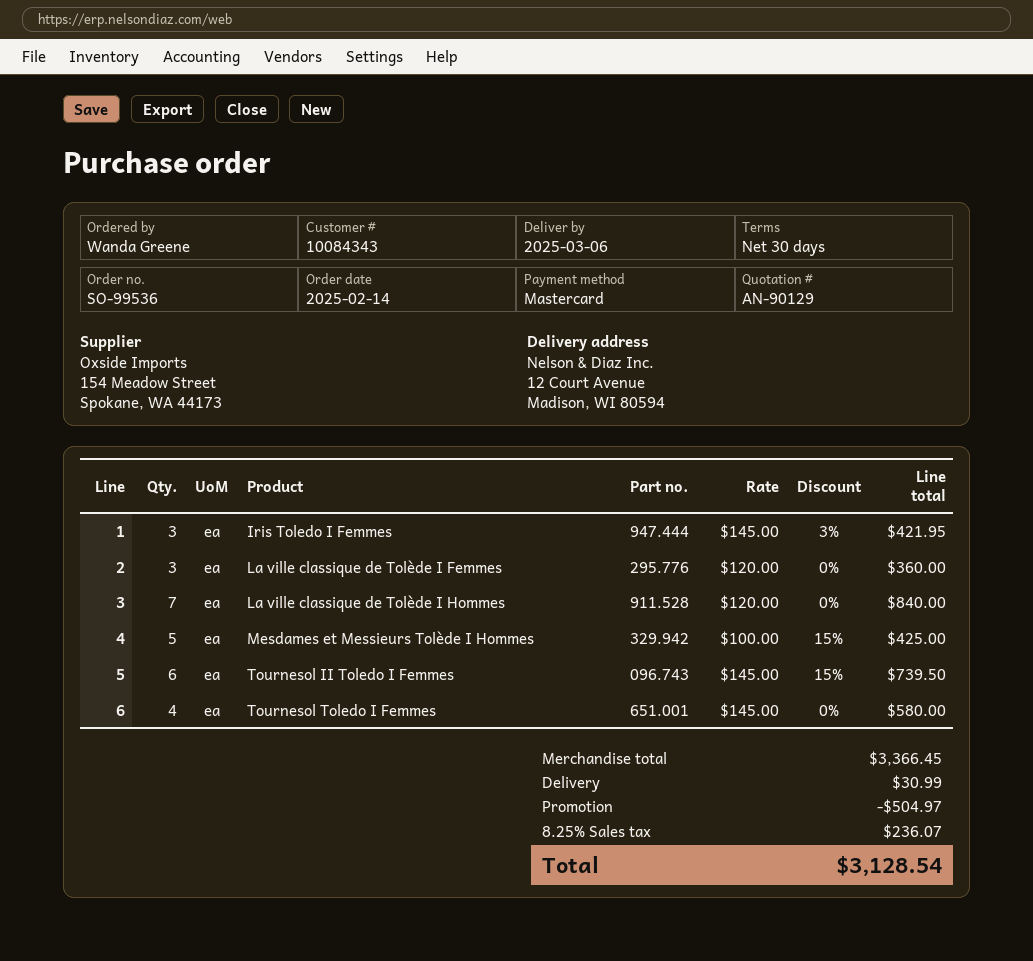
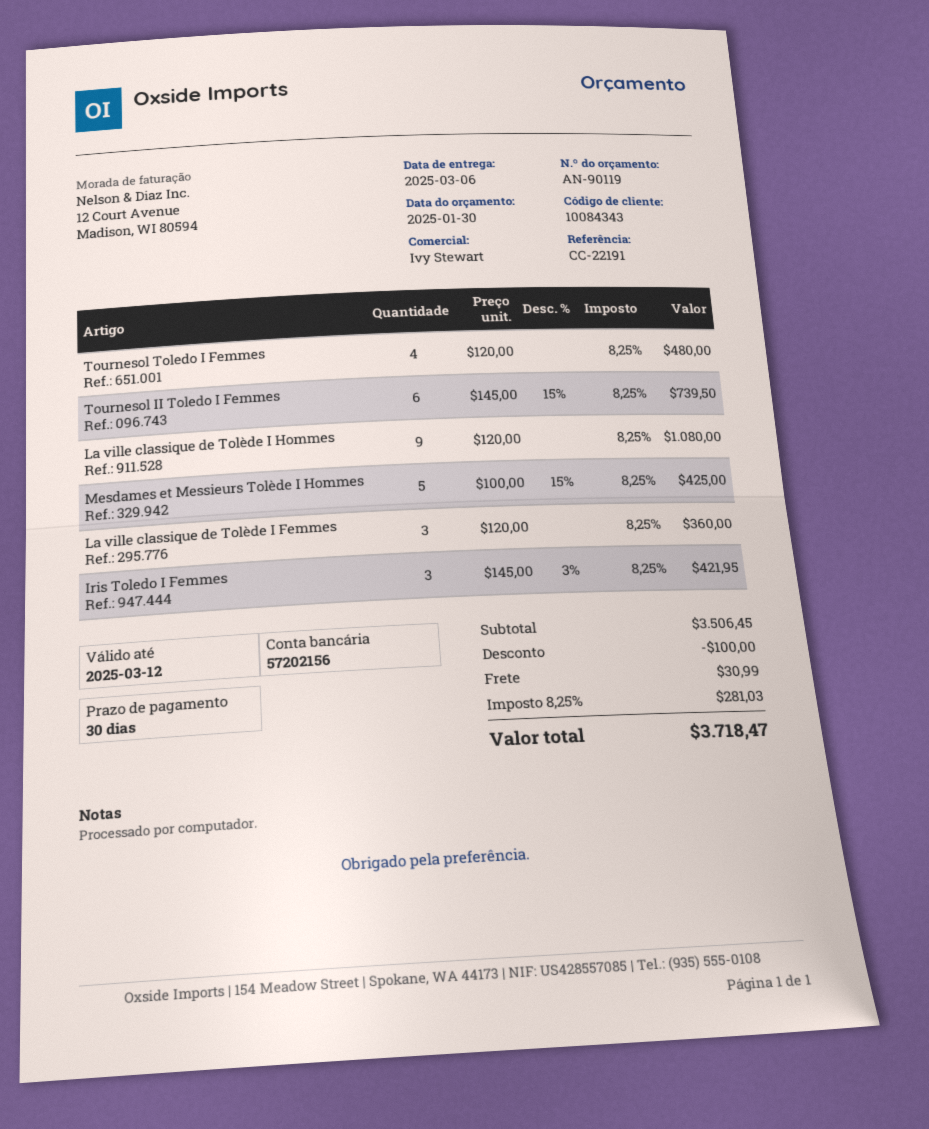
quote number: AN-90129 -> AN-90119
La ville classique de Tolède I Hommes: 7 x 120.00 = 840.00 -> 9 x 120.00 = 1080.00
Tournesol Toledo I Femmes: 4 x 145.00 = 580.00 -> 4 x 120.00 = 480.00
subtotal: 3366.45 -> 3506.45
discount: 504.97 -> 100.00
tax: 8.25% = 236.07 -> 8.25% = 281.03
total: 3128.54 -> 3718.47

